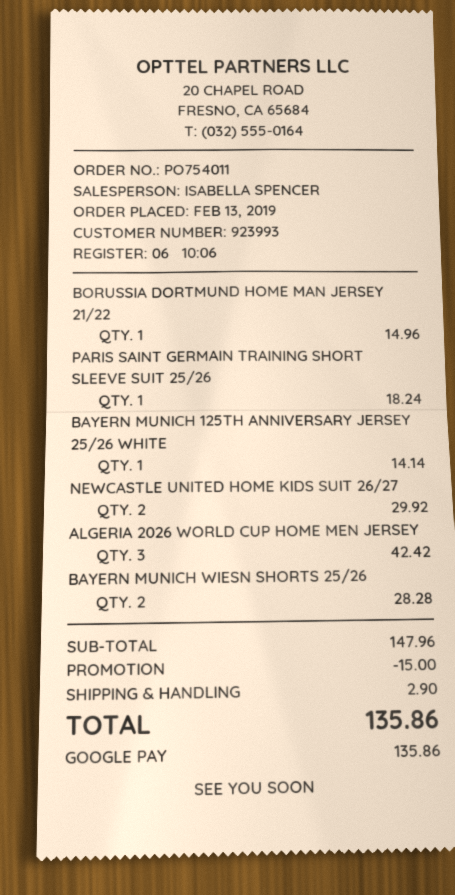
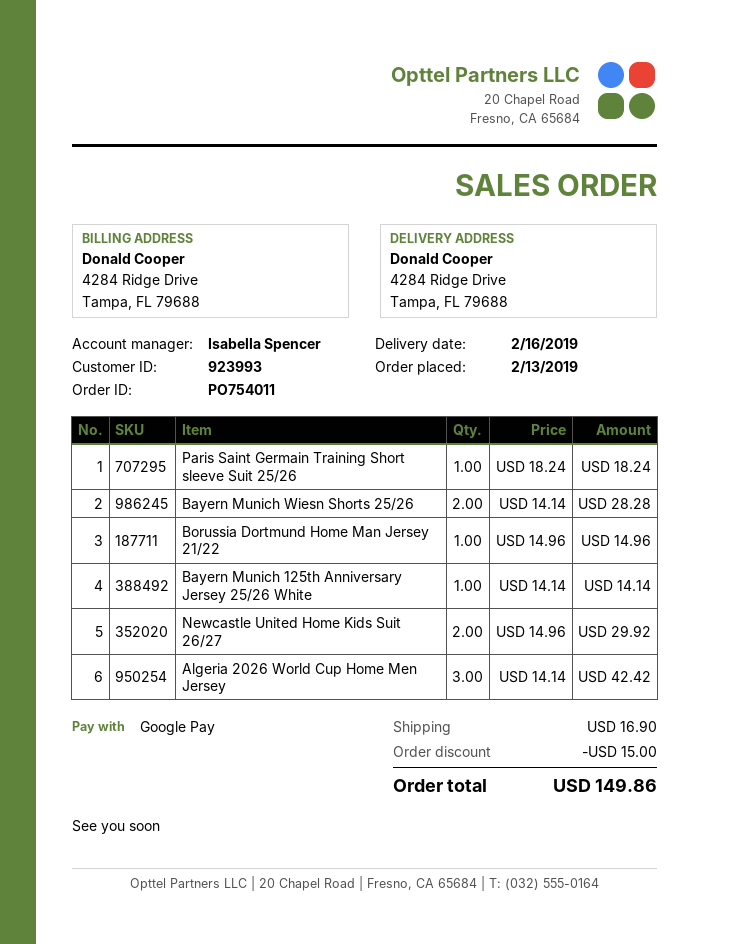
shipping: 2.90 -> 16.90
total: 135.86 -> 149.86

